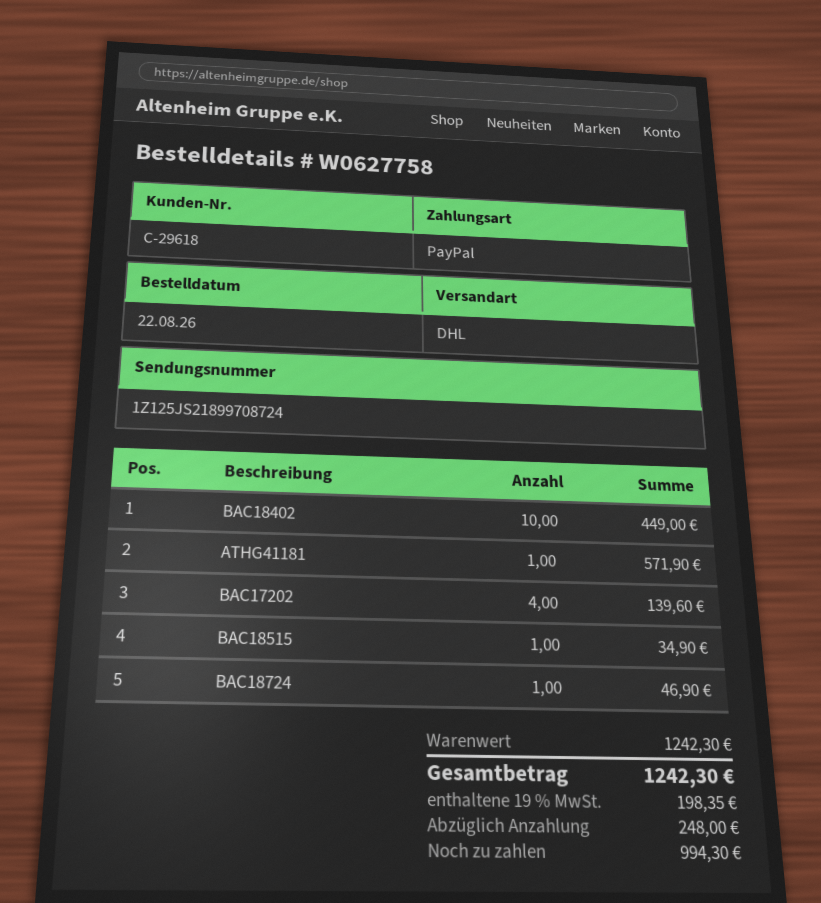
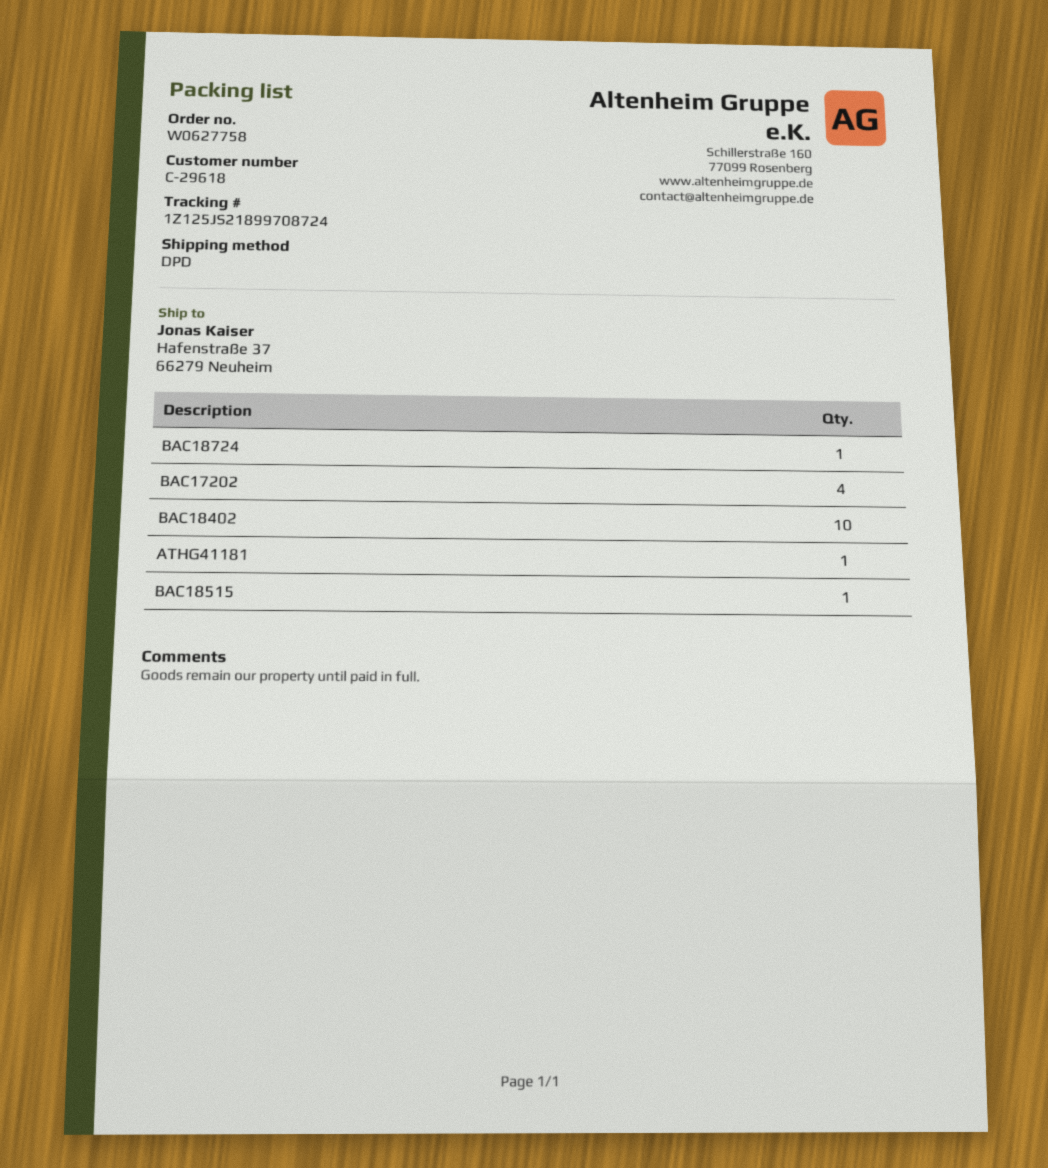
shipping method: DHL -> DPD

